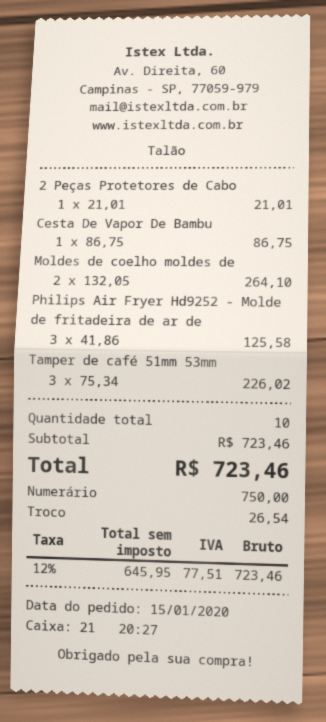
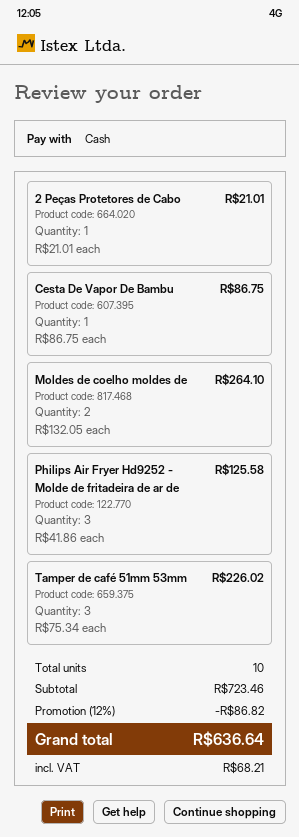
discount: none -> 12% = 86.82
tax: 77.51 -> 68.21
total: 723.46 -> 636.64

